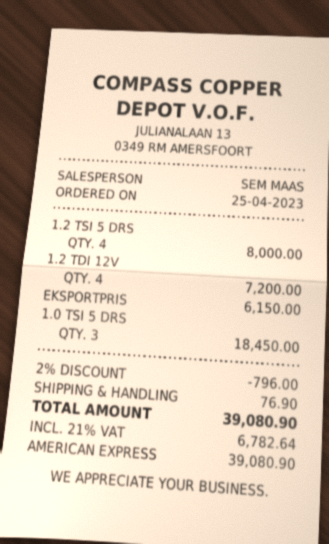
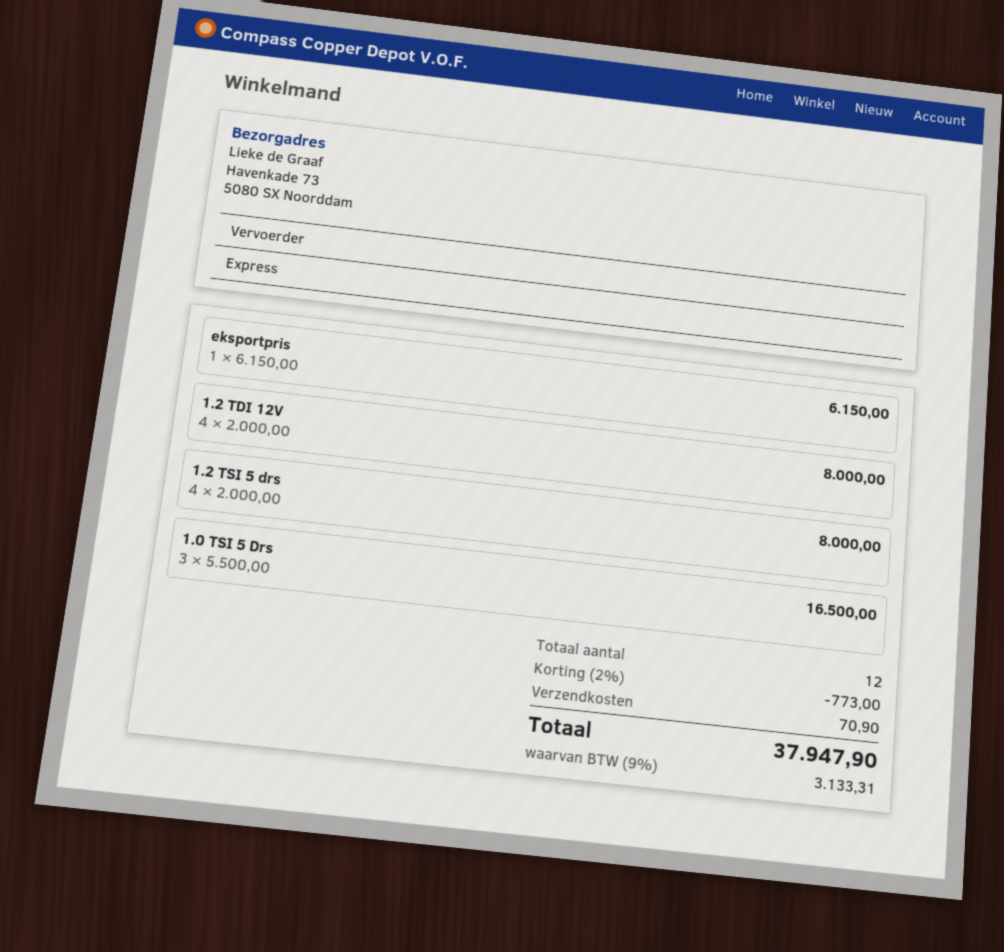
1.2 TDI 12V: 4 for 7200.00 -> 4 for 8000.00
1.0 TSI 5 DRS: 3 for 18450.00 -> 3 for 16500.00
discount: 2% = 796.00 -> 2% = 773.00
shipping: 76.90 -> 70.90
tax: 21% = 6782.64 -> 9% = 3133.31
total: 39080.90 -> 37947.90

